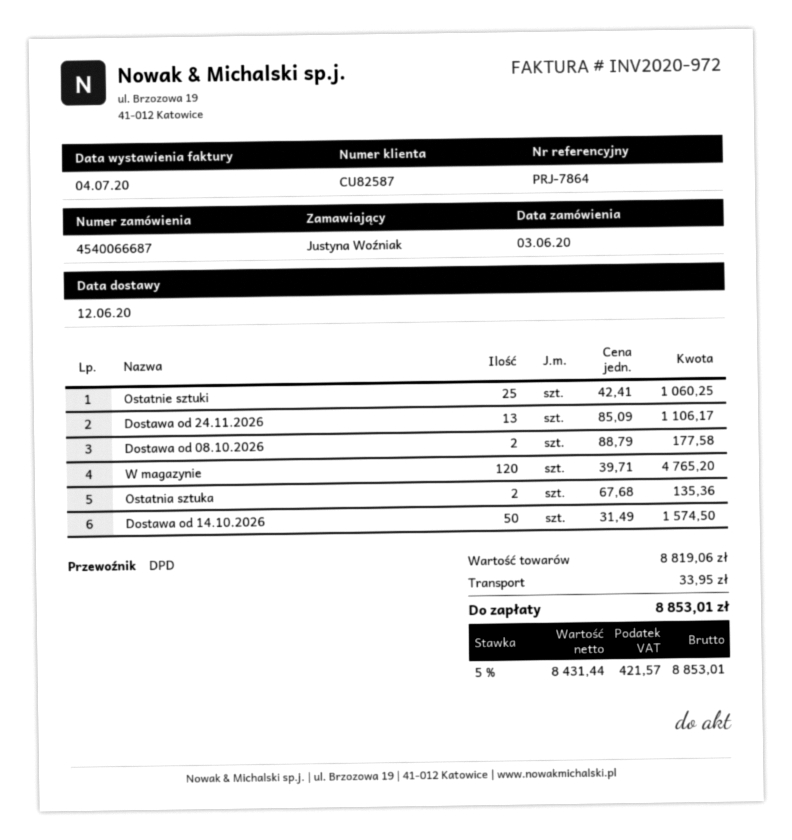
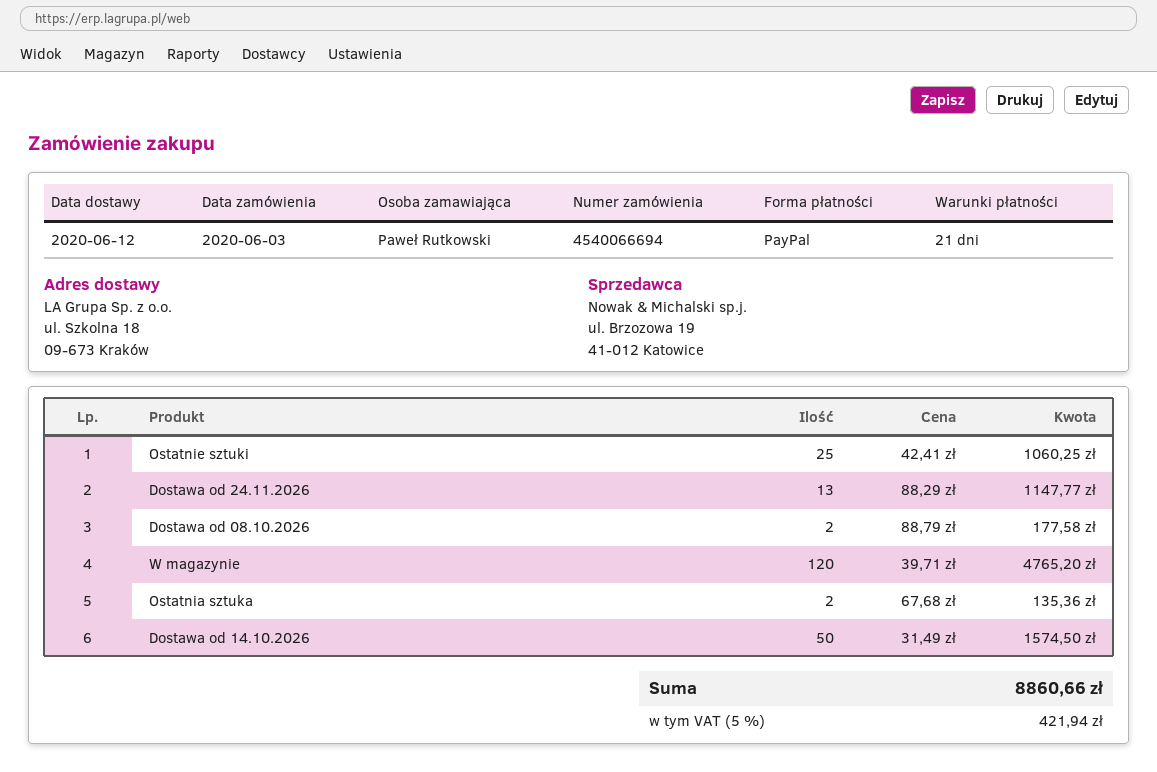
order number: 4540066687 -> 4540066694
ordered by: Justyna Woźniak -> Paweł Rutkowski
Dostawa od 24.11.2026: 13 x 85.09 = 1106.17 -> 13 x 88.29 = 1147.77
shipping: 33.95 -> none
tax: 5% = 421.57 -> 5% = 421.94
total: 8853.01 -> 8860.66

